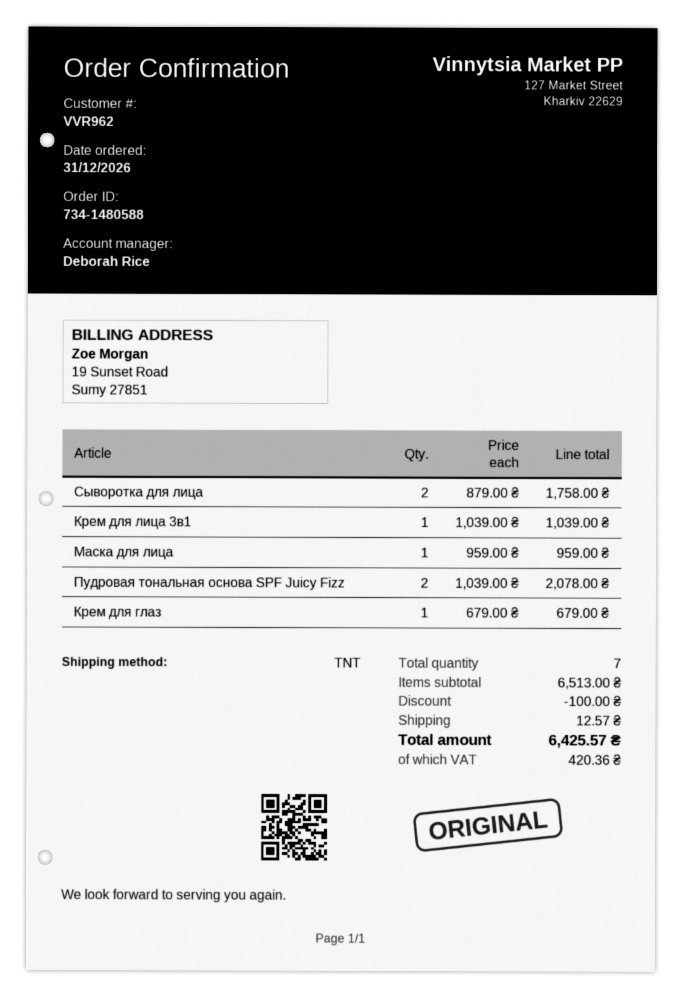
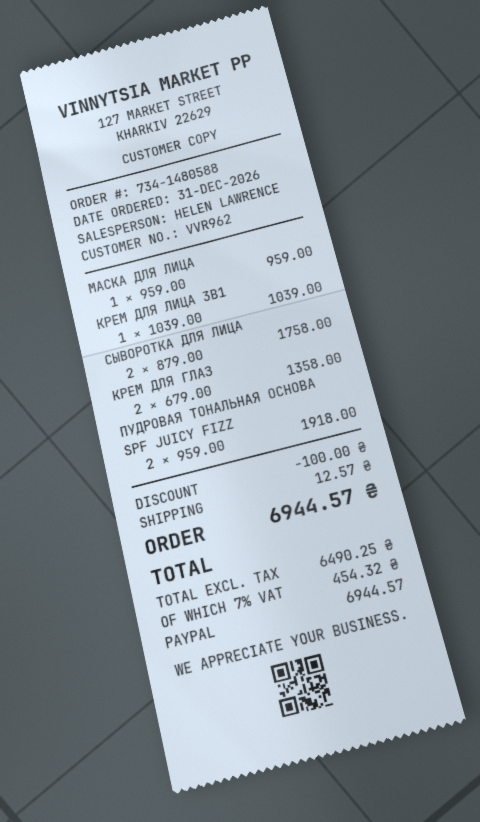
sales rep: Deborah Rice -> HELEN LAWRENCE
Пудровая тональная основа SPF Juicy Fizz: 2 x 1039.00 = 2078.00 -> 2 x 959.00 = 1918.00
Крем для глаз: 1 x 679.00 = 679.00 -> 2 x 679.00 = 1358.00
tax: 420.36 -> 454.32
total: 6425.57 -> 6944.57

